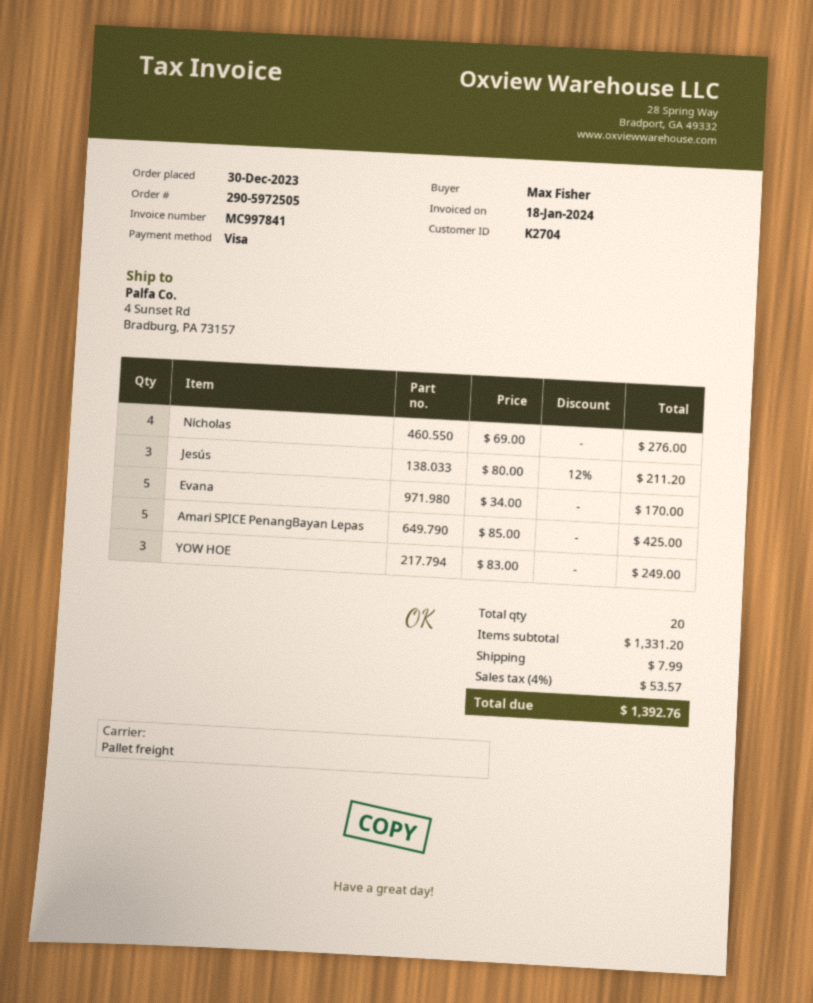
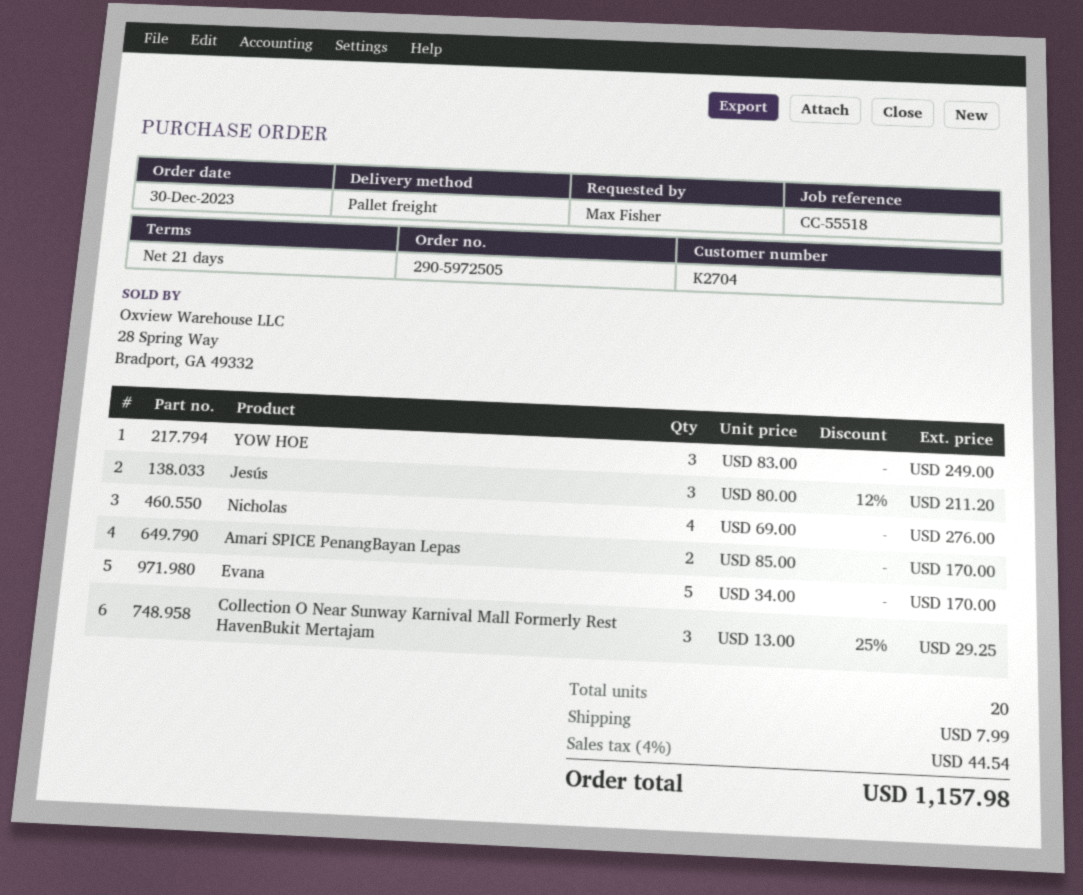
Amari SPICE PenangBayan Lepas: 5 x 85.00 = 425.00 -> 2 x 85.00 = 170.00
Collection O Near Sunway Karnival Mall Formerly Rest HavenBukit Mertajam: none -> 3 x 13.00 - 25% = 29.25
tax: 4% = 53.57 -> 4% = 44.54
total: 1392.76 -> 1157.98

